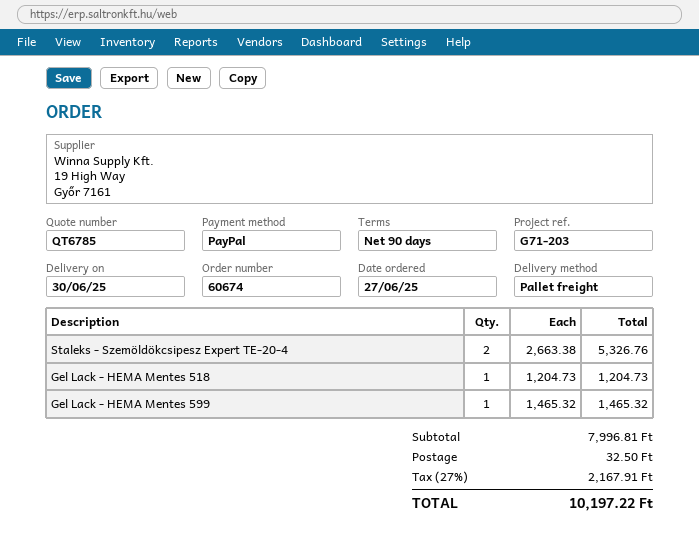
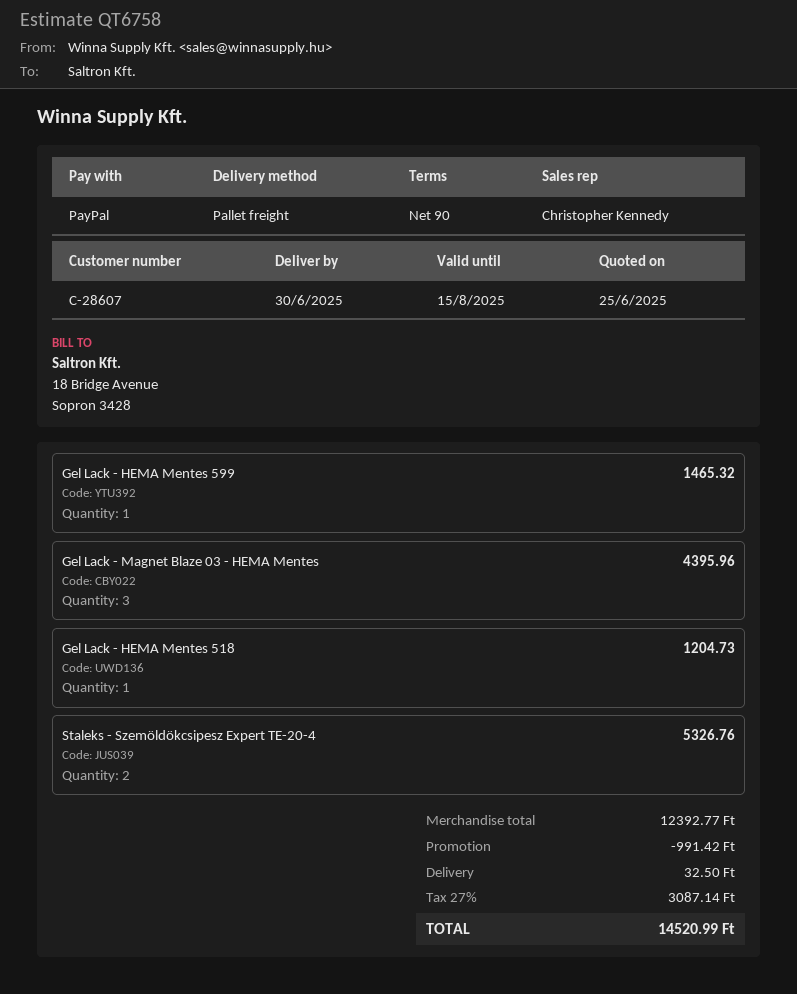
quote number: QT6785 -> QT6758
Gel Lack - Magnet Blaze 03 - HEMA Mentes: none -> 3 for 4395.96
subtotal: 7996.81 -> 12392.77
discount: none -> 991.42
tax: 27% = 2167.91 -> 27% = 3087.14
total: 10197.22 -> 14520.99

